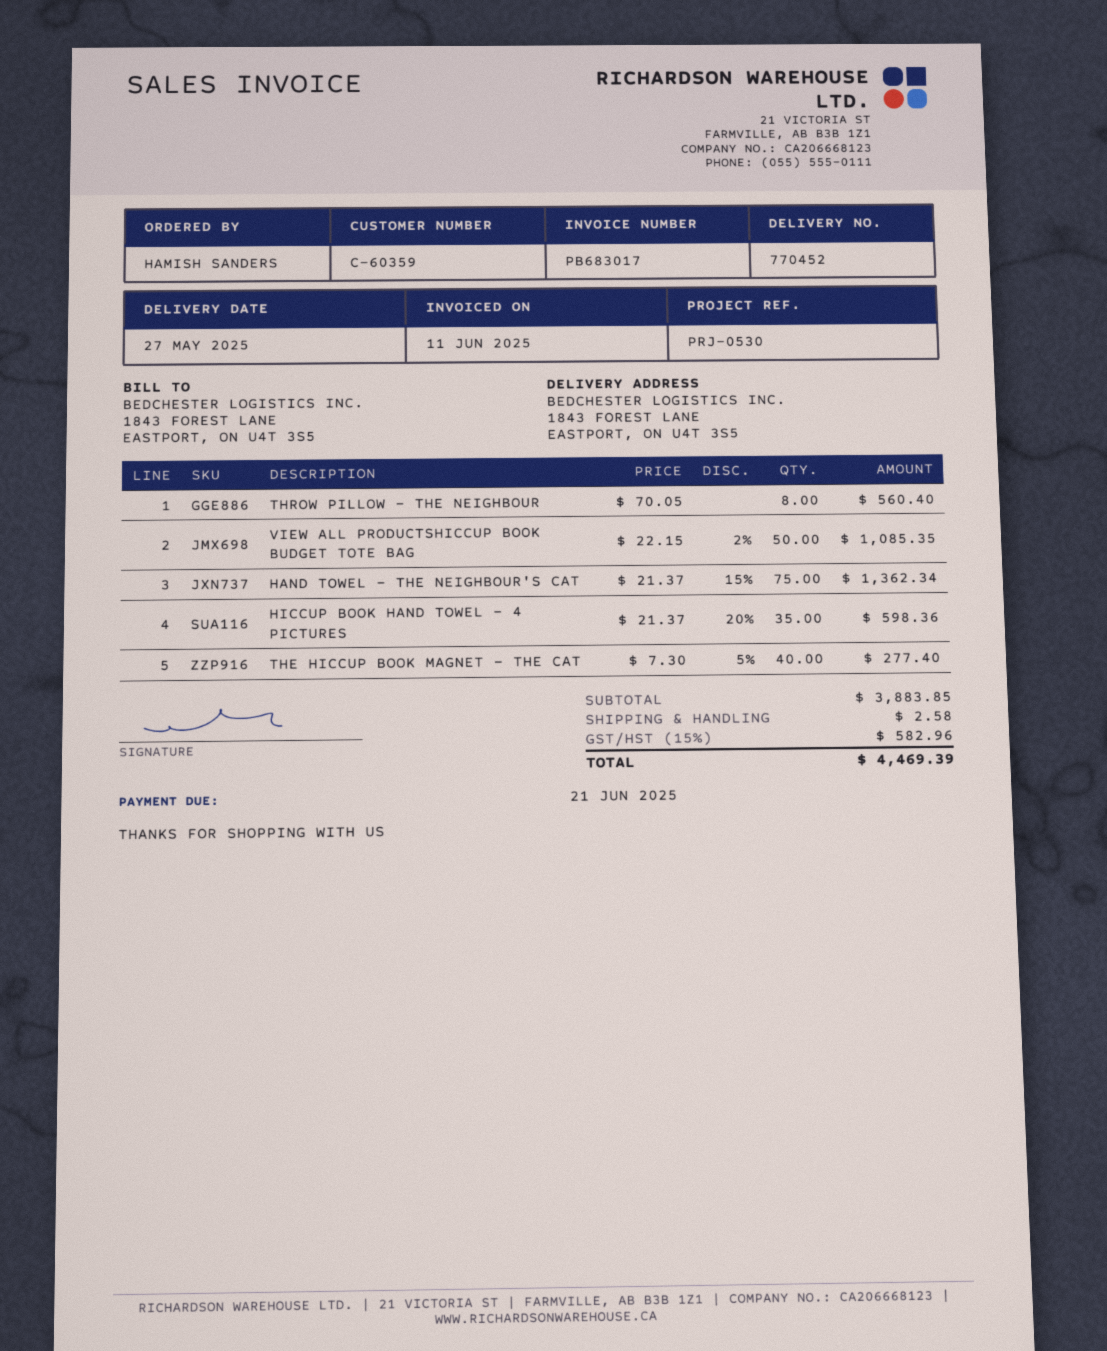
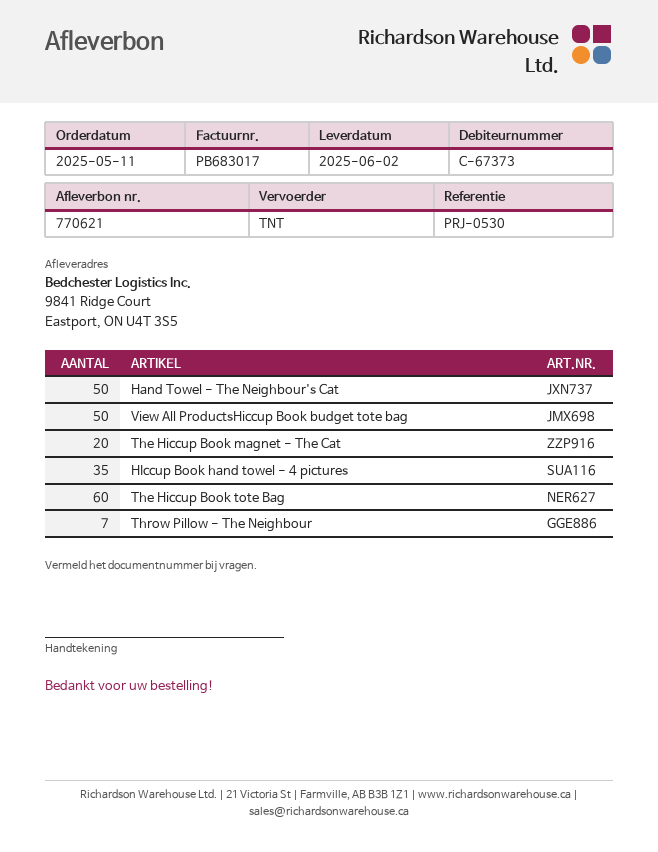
delivery note number: 770452 -> 770621
delivery date: 2025-05-27 -> 2025-06-02
customer number: C-60359 -> C-67373
ship to: 1843 FOREST LANE, EASTPORT, ON U4T 3S5 -> 9841 Ridge Court, Eastport, ON U4T 3S5
THROW PILLOW - THE NEIGHBOUR: 8 -> 7
HAND TOWEL - THE NEIGHBOUR'S CAT: 75 -> 50
THE HICCUP BOOK MAGNET - THE CAT: 40 -> 20
The Hiccup Book tote Bag: none -> 60

